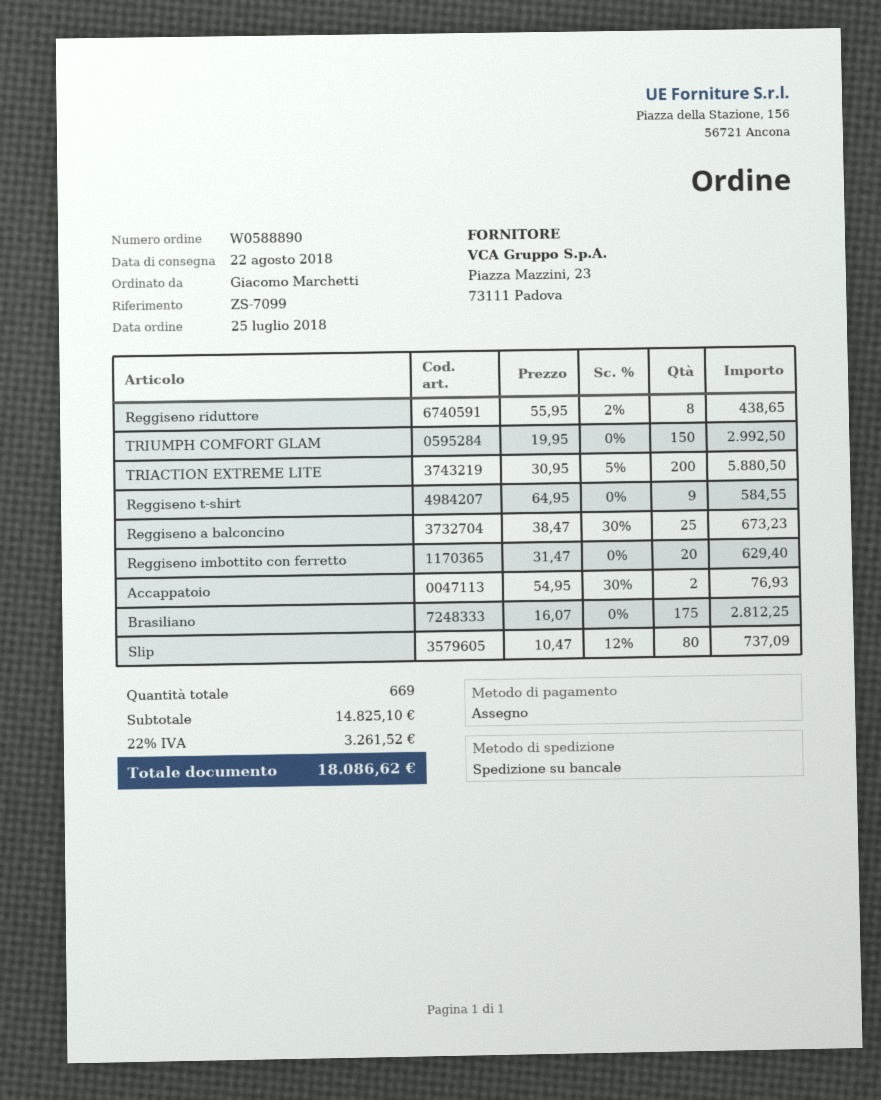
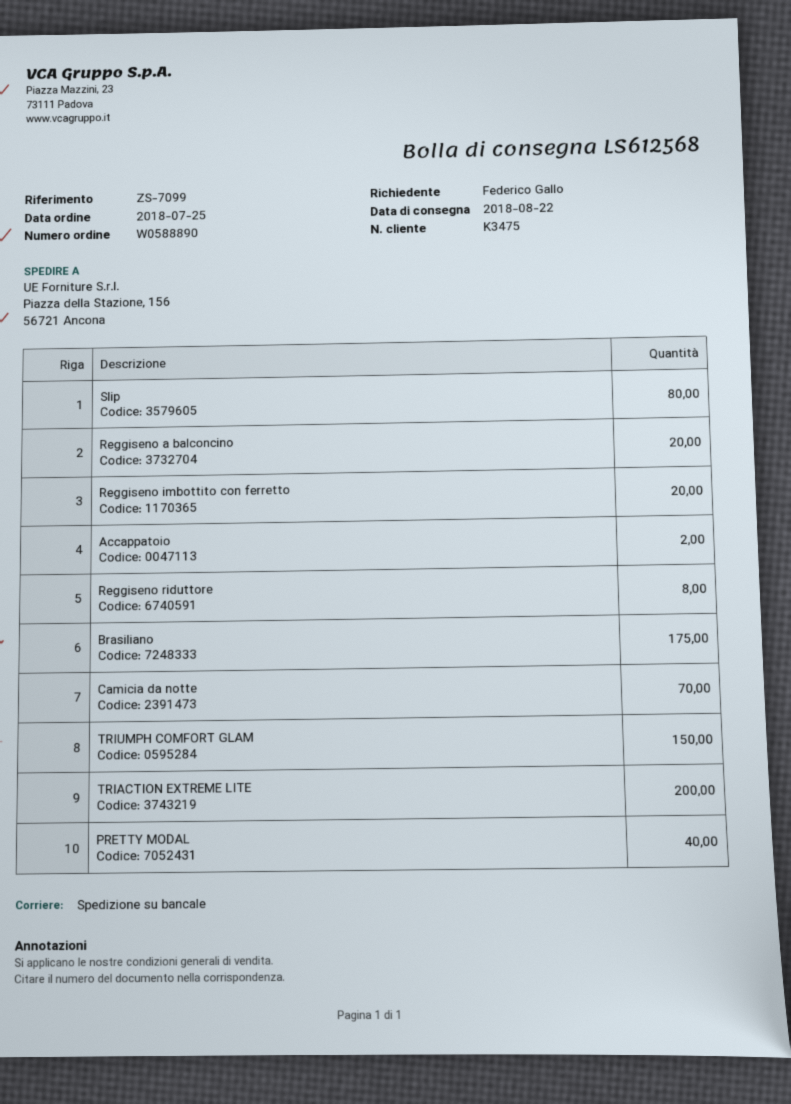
ordered by: Giacomo Marchetti -> Federico Gallo
Reggiseno t-shirt: 9 -> none
Reggiseno a balconcino: 25 -> 20
Camicia da notte: none -> 70
PRETTY MODAL: none -> 40

